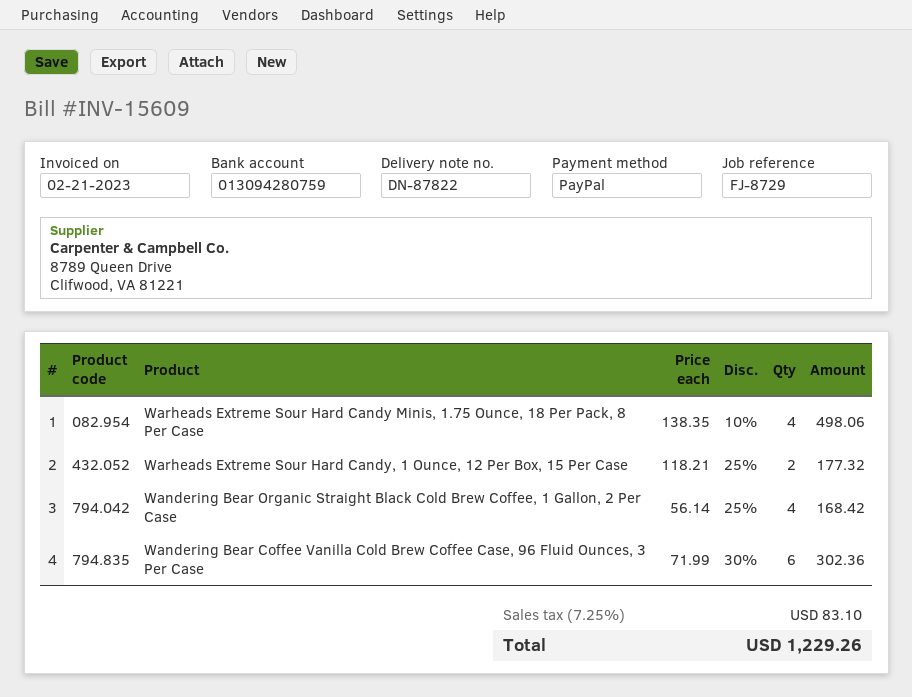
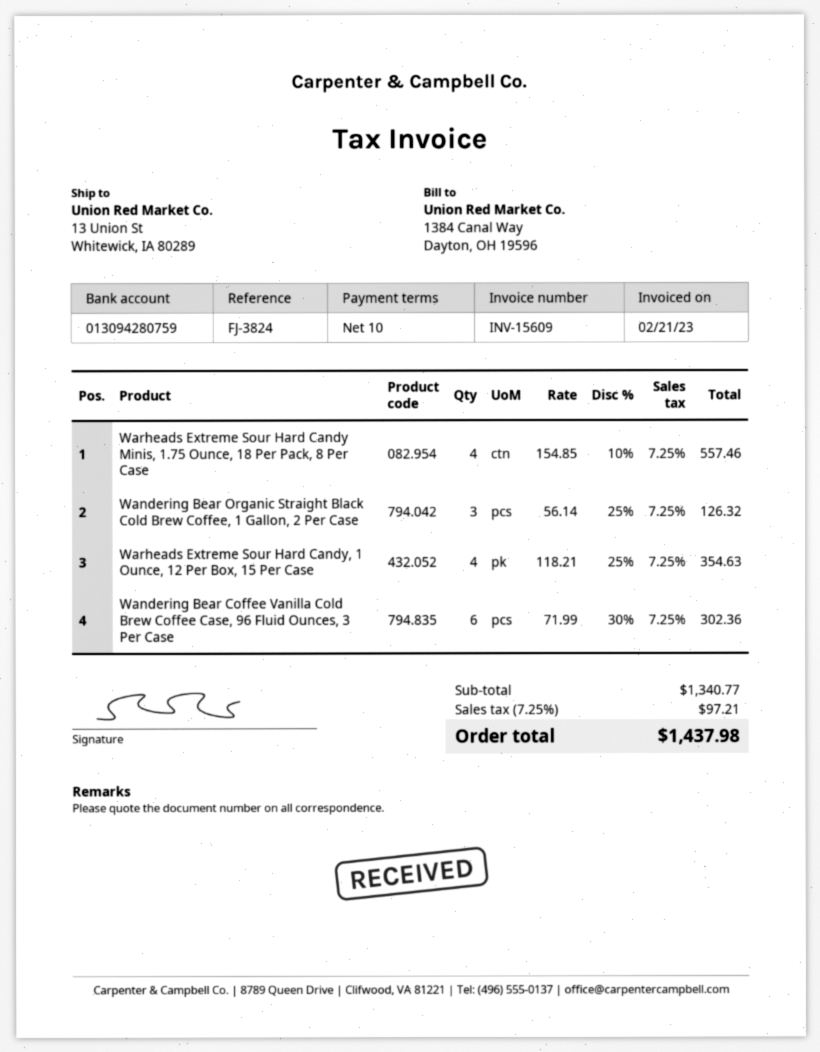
reference: FJ-8729 -> FJ-3824
Warheads Extreme Sour Hard Candy Minis, 1.75 Ounce, 18 Per Pack, 8 Per Case: 4 x 138.35 - 10% = 498.06 -> 4 x 154.85 - 10% = 557.46
Warheads Extreme Sour Hard Candy, 1 Ounce, 12 Per Box, 15 Per Case: 2 x 118.21 - 25% = 177.32 -> 4 x 118.21 - 25% = 354.63
Wandering Bear Organic Straight Black Cold Brew Coffee, 1 Gallon, 2 Per Case: 4 x 56.14 - 25% = 168.42 -> 3 x 56.14 - 25% = 126.32
tax: 7.25% = 83.10 -> 7.25% = 97.21
total: 1229.26 -> 1437.98

